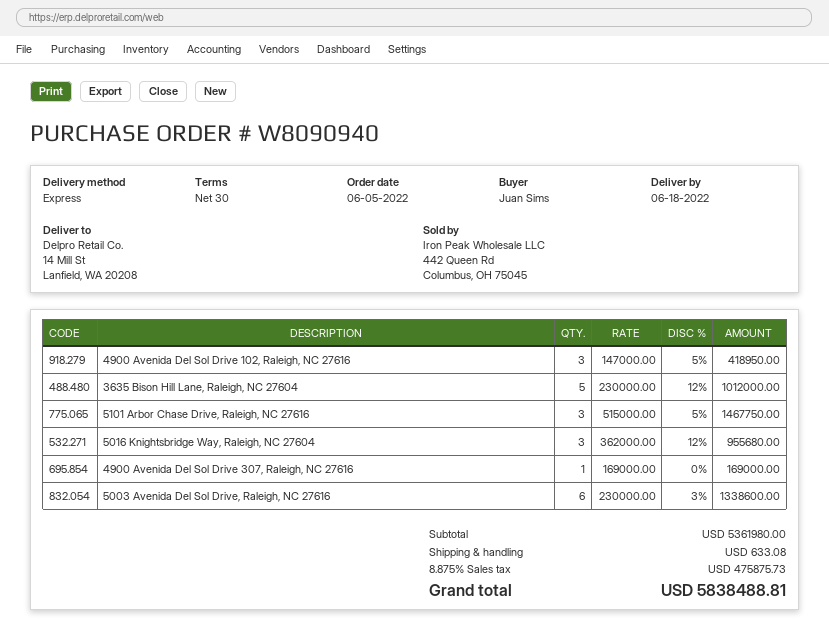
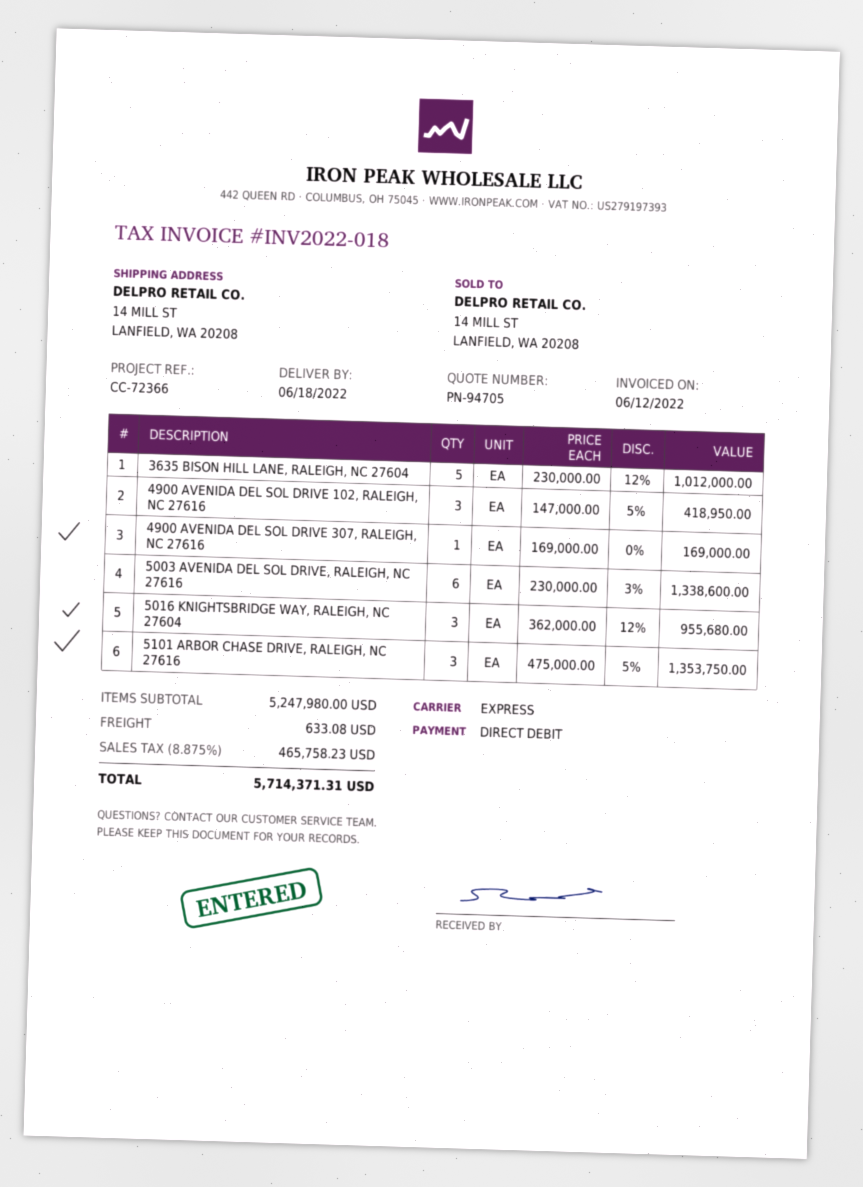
5101 Arbor Chase Drive, Raleigh, NC 27616: 3 x 515000.00 - 5% = 1467750.00 -> 3 x 475000.00 - 5% = 1353750.00
subtotal: 5361980.00 -> 5247980.00
tax: 8.875% = 475875.73 -> 8.875% = 465758.23
total: 5838488.81 -> 5714371.31

